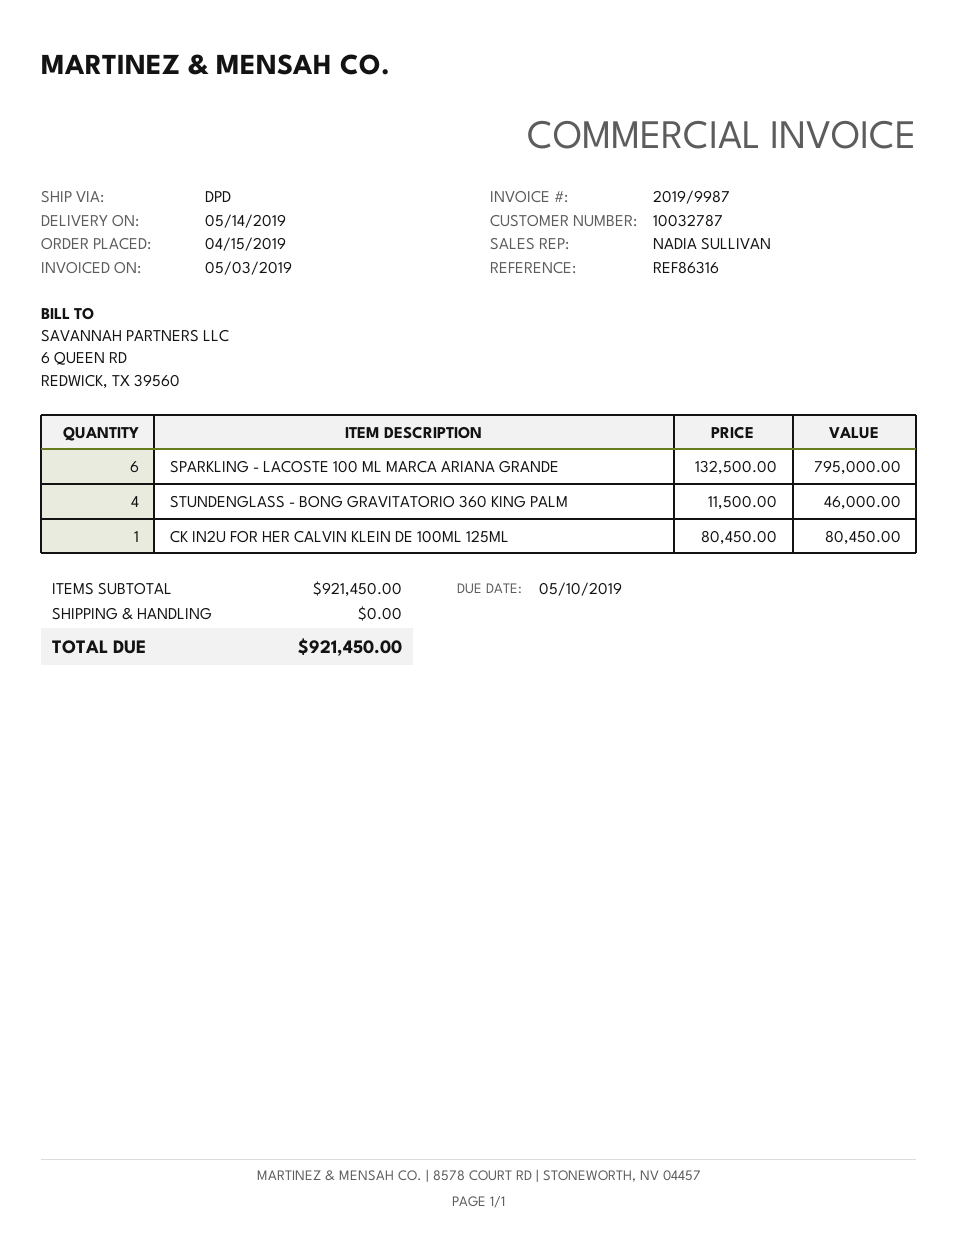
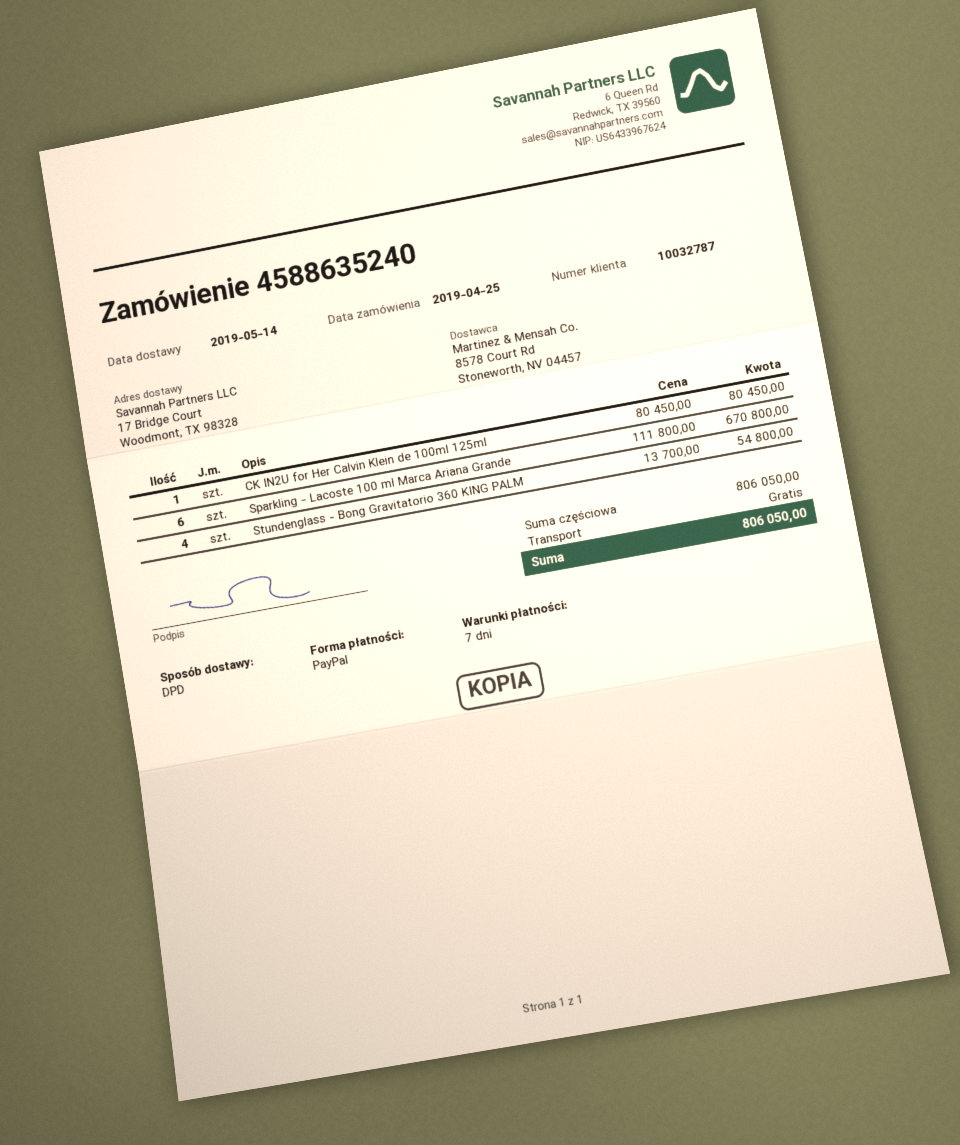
order date: 2019-04-15 -> 2019-04-25
SPARKLING - LACOSTE 100 ML MARCA ARIANA GRANDE: 6 x 132500.00 = 795000.00 -> 6 x 111800.00 = 670800.00
STUNDENGLASS - BONG GRAVITATORIO 360 KING PALM: 4 x 11500.00 = 46000.00 -> 4 x 13700.00 = 54800.00
subtotal: 921450.00 -> 806050.00
total: 921450.00 -> 806050.00

